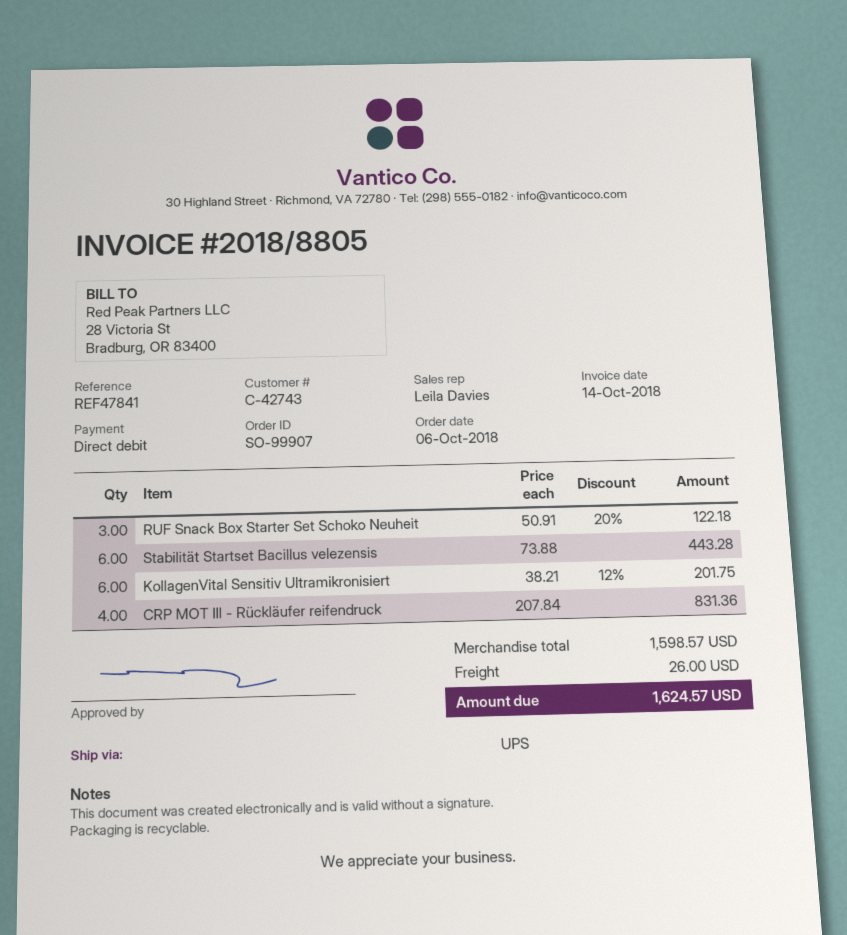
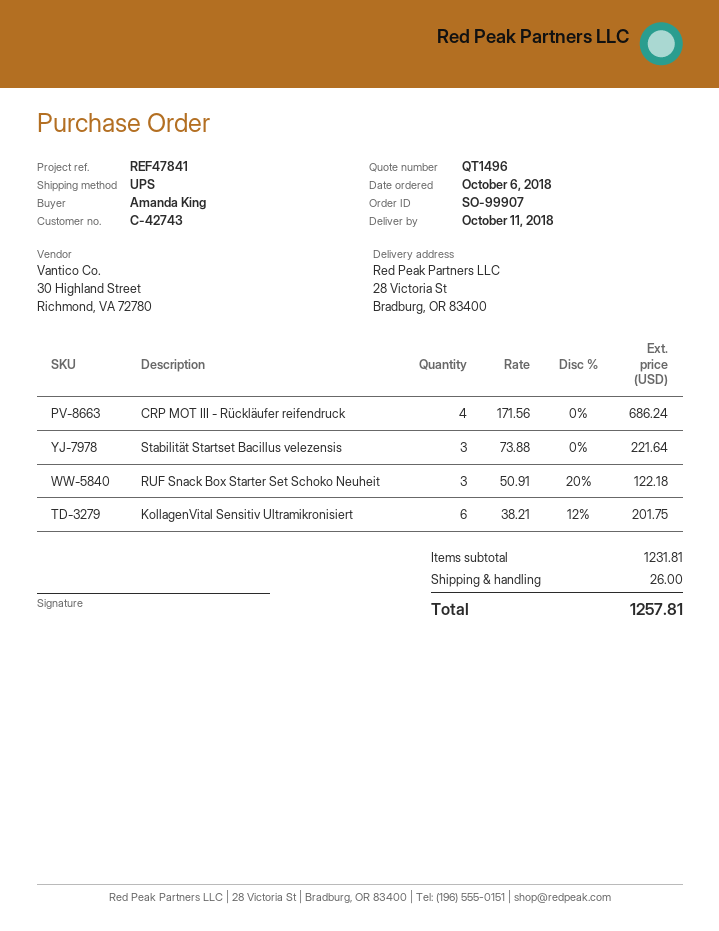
Stabilität Startset Bacillus velezensis: 6 x 73.88 = 443.28 -> 3 x 73.88 = 221.64
CRP MOT III - Rückläufer reifendruck: 4 x 207.84 = 831.36 -> 4 x 171.56 = 686.24
subtotal: 1598.57 -> 1231.81
total: 1624.57 -> 1257.81

